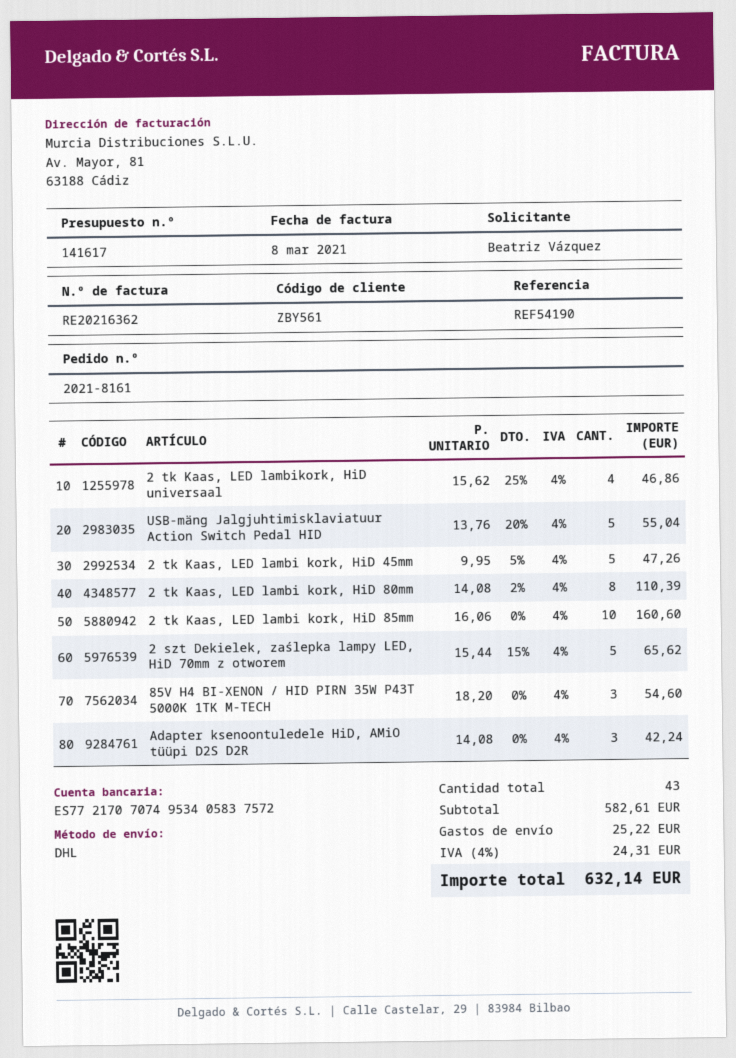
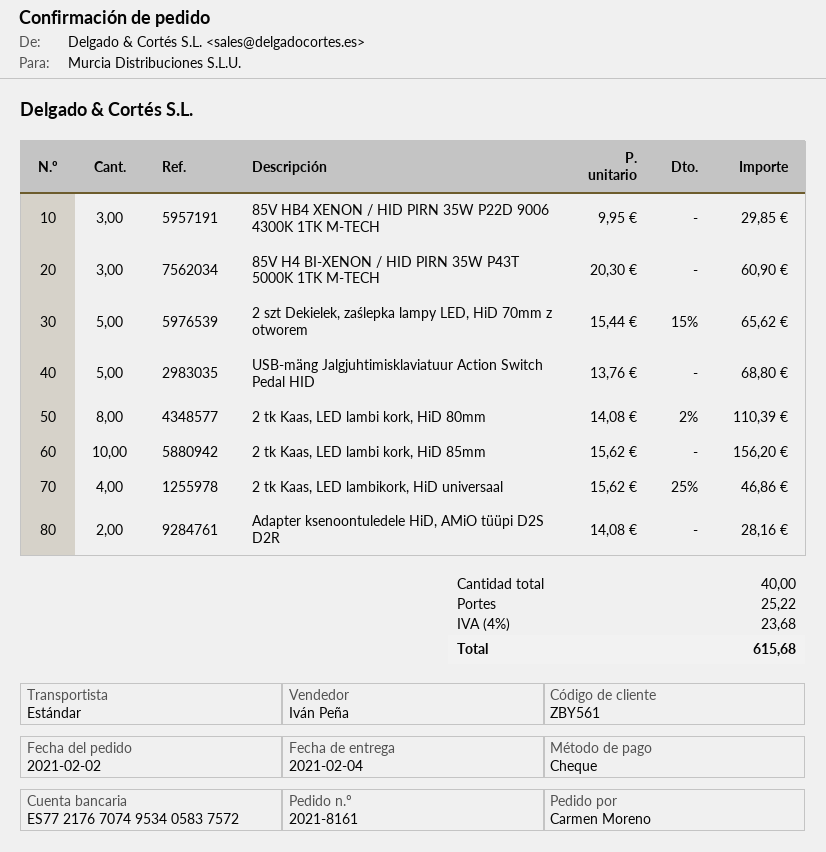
ordered by: Beatriz Vázquez -> Carmen Moreno
bank account: ES7721707074953405837572 -> ES7721767074953405837572
shipping method: DHL -> standard
USB-mäng Jalgjuhtimisklaviatuur Action Switch Pedal HID: 5 x 13.76 - 20% = 55.04 -> 5 x 13.76 = 68.80
2 tk Kaas, LED lambi kork, HiD 45mm: 5 x 9.95 - 5% = 47.26 -> none
2 tk Kaas, LED lambi kork, HiD 85mm: 10 x 16.06 = 160.60 -> 10 x 15.62 = 156.20
85V H4 BI-XENON / HID PIRN 35W P43T 5000K 1TK M-TECH: 3 x 18.20 = 54.60 -> 3 x 20.30 = 60.90
Adapter ksenoontuledele HiD, AMiO tüüpi D2S D2R: 3 x 14.08 = 42.24 -> 2 x 14.08 = 28.16
85V HB4 XENON / HID PIRN 35W P22D 9006 4300K 1TK M-TECH: none -> 3 x 9.95 = 29.85
total quantity: 43 -> 40
tax: 4% = 24.31 -> 4% = 23.68
total: 632.14 -> 615.68

